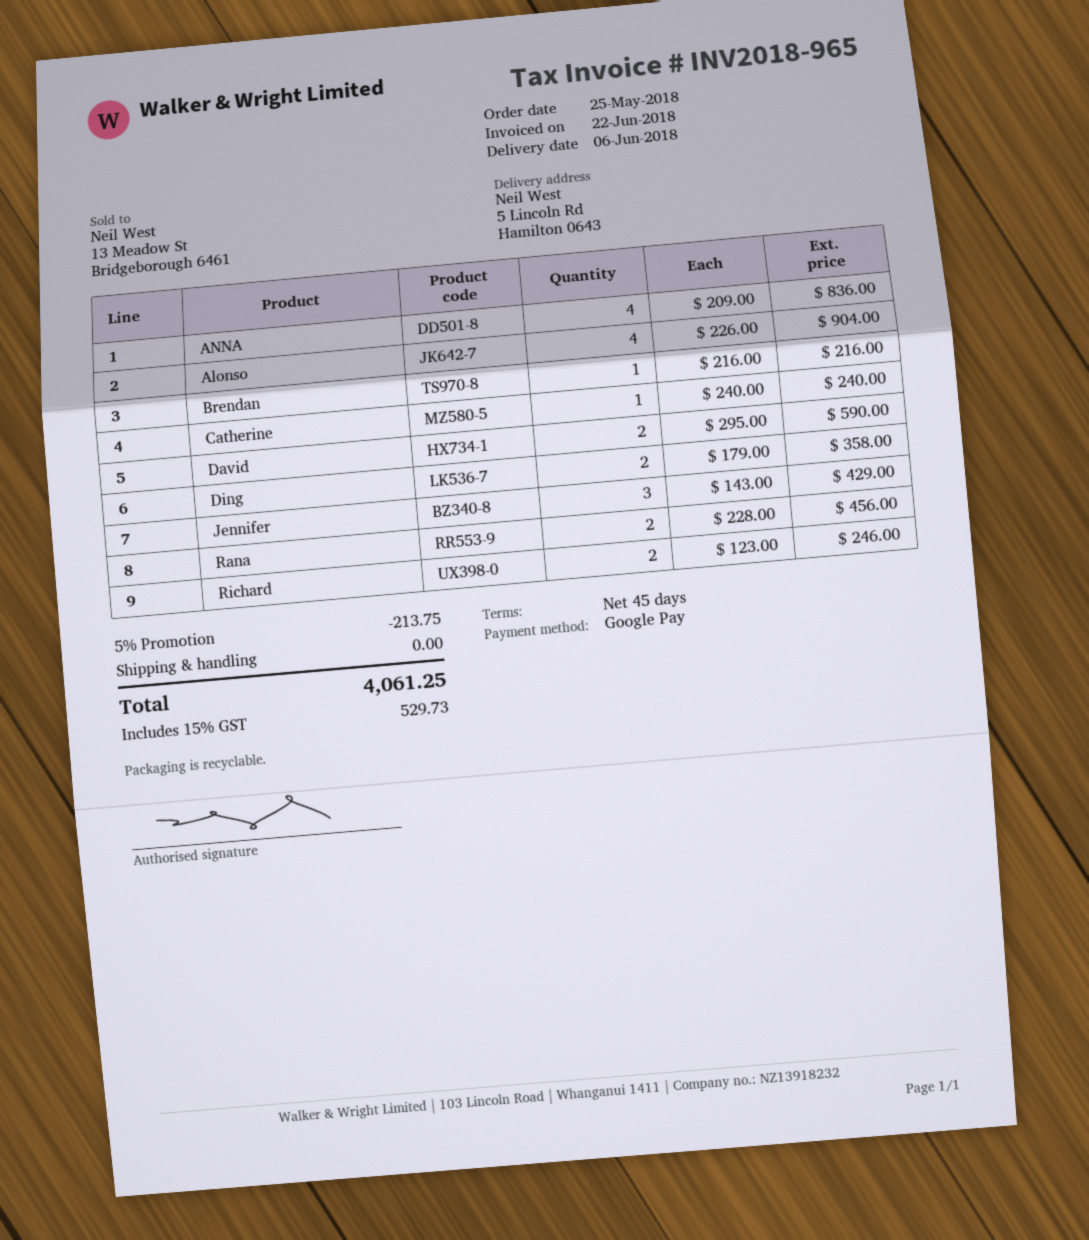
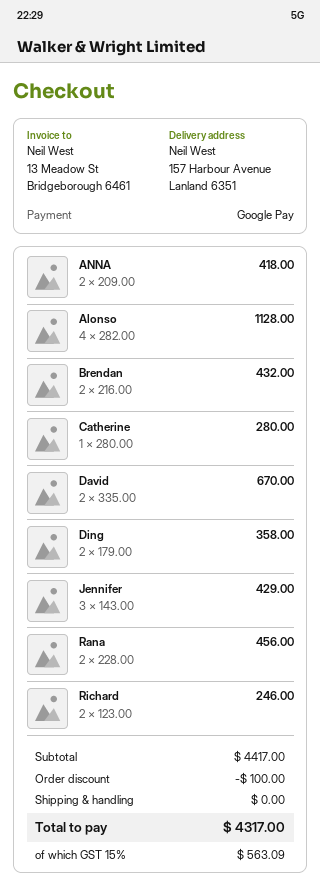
ship to: 5 Lincoln Rd, Hamilton 0643 -> 157 Harbour Avenue, Lanland 6351
ANNA: 4 x 209.00 = 836.00 -> 2 x 209.00 = 418.00
Alonso: 4 x 226.00 = 904.00 -> 4 x 282.00 = 1128.00
Brendan: 1 x 216.00 = 216.00 -> 2 x 216.00 = 432.00
Catherine: 1 x 240.00 = 240.00 -> 1 x 280.00 = 280.00
David: 2 x 295.00 = 590.00 -> 2 x 335.00 = 670.00
discount: 213.75 -> 100.00
tax: 15% = 529.73 -> 15% = 563.09
total: 4061.25 -> 4317.00

